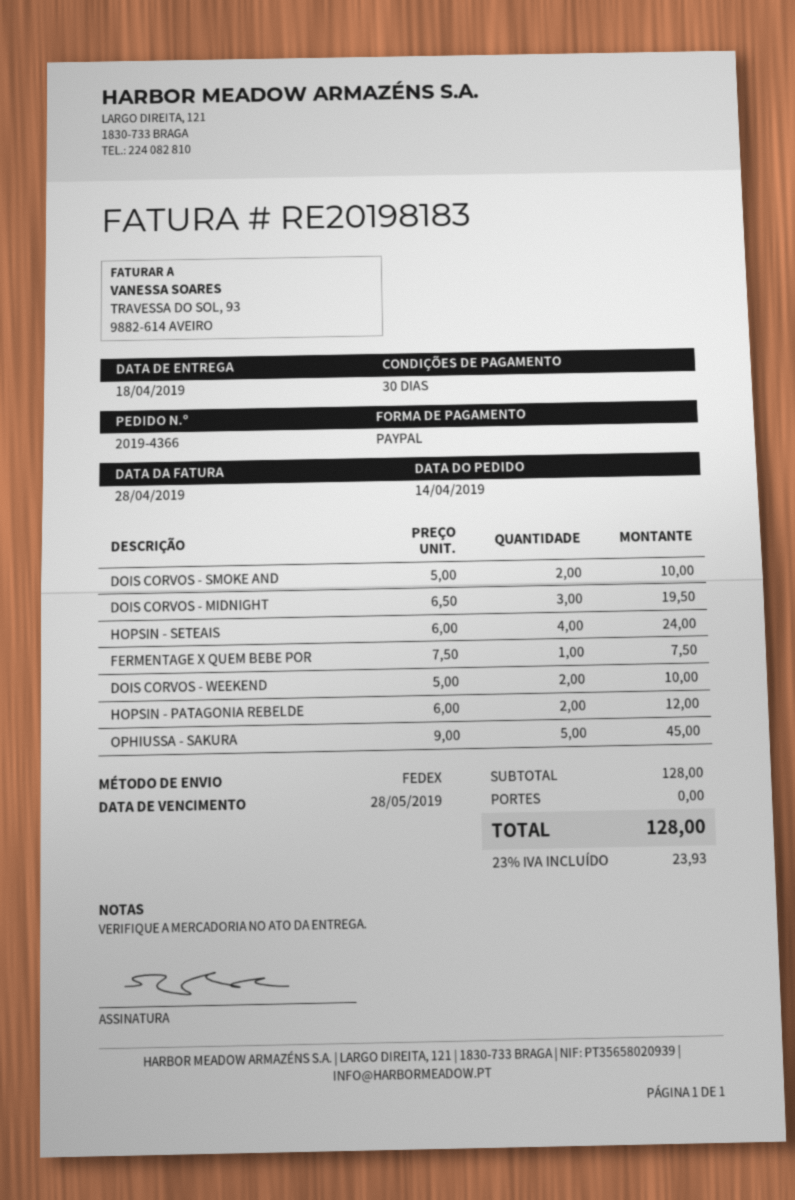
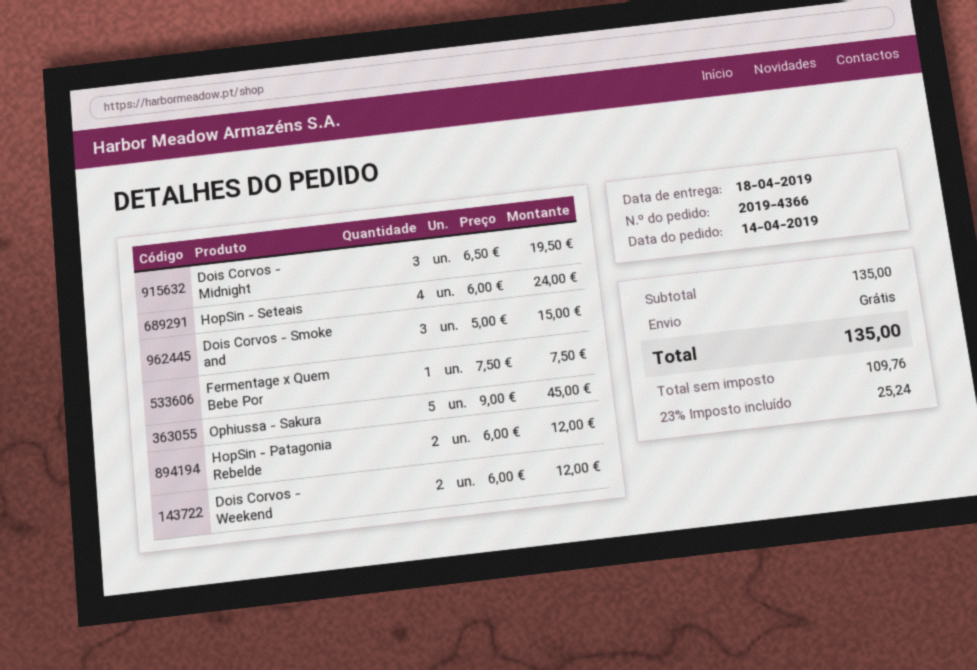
DOIS CORVOS - SMOKE AND: 2 x 5.00 = 10.00 -> 3 x 5.00 = 15.00
DOIS CORVOS - WEEKEND: 2 x 5.00 = 10.00 -> 2 x 6.00 = 12.00
subtotal: 128.00 -> 135.00
tax: 23% = 23.93 -> 23% = 25.24
total: 128.00 -> 135.00

